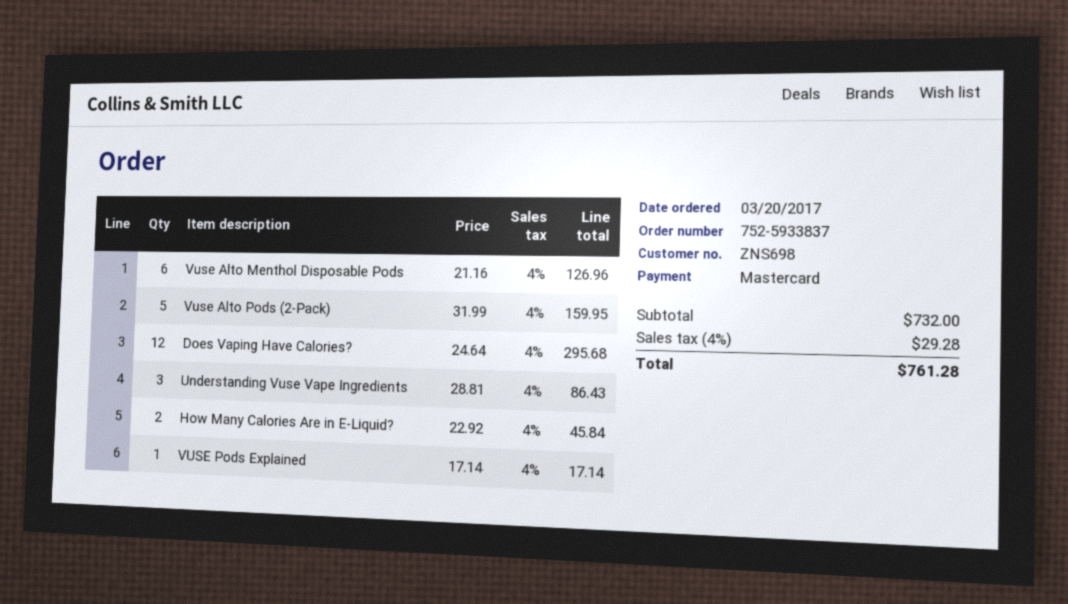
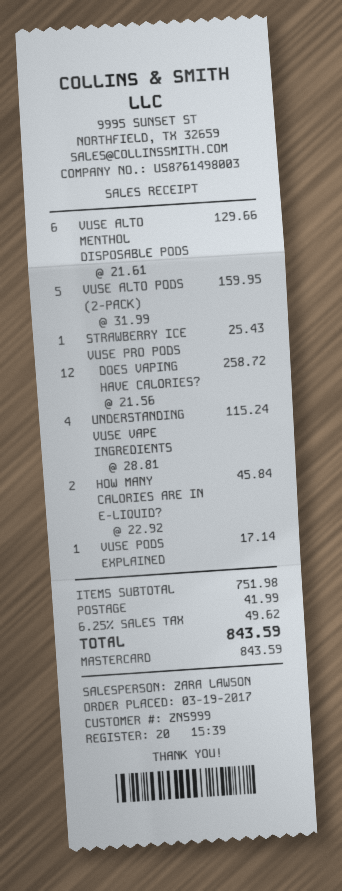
order date: 2017-03-20 -> 2017-03-19
customer number: ZNS698 -> ZNS999
Vuse Alto Menthol Disposable Pods: 6 x 21.16 = 126.96 -> 6 x 21.61 = 129.66
Does Vaping Have Calories?: 12 x 24.64 = 295.68 -> 12 x 21.56 = 258.72
Understanding Vuse Vape Ingredients: 3 x 28.81 = 86.43 -> 4 x 28.81 = 115.24
STRAWBERRY ICE VUSE PRO PODS: none -> 1 x 25.43 = 25.43
subtotal: 732.00 -> 751.98
shipping: none -> 41.99
tax: 4% = 29.28 -> 6.25% = 49.62
total: 761.28 -> 843.59

